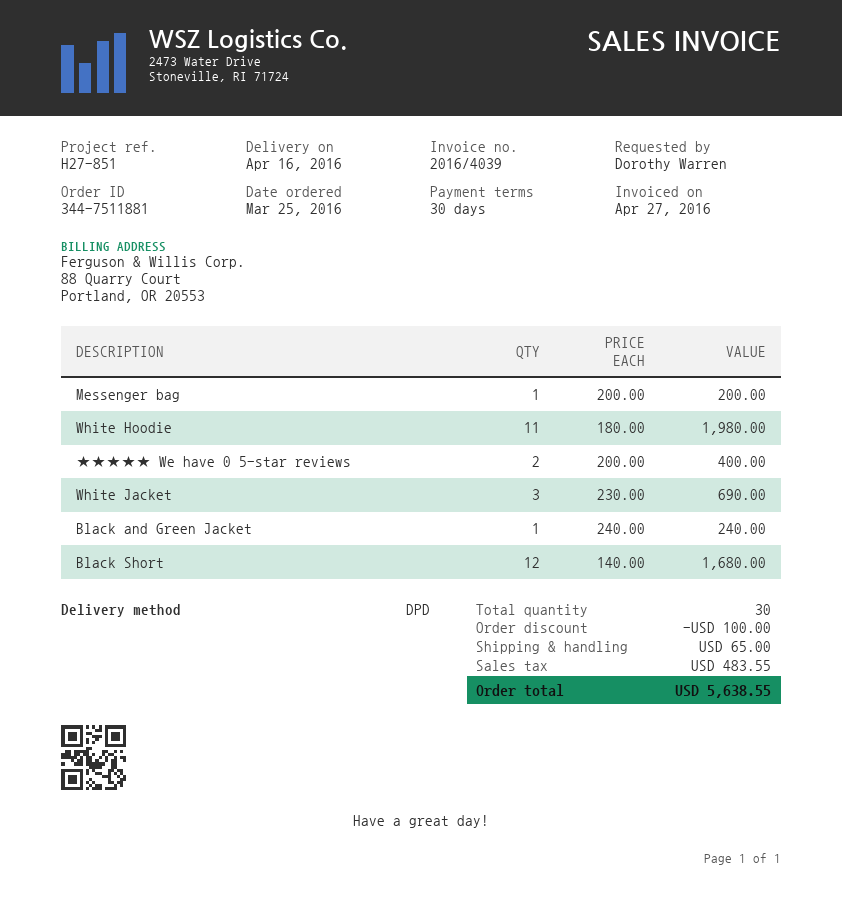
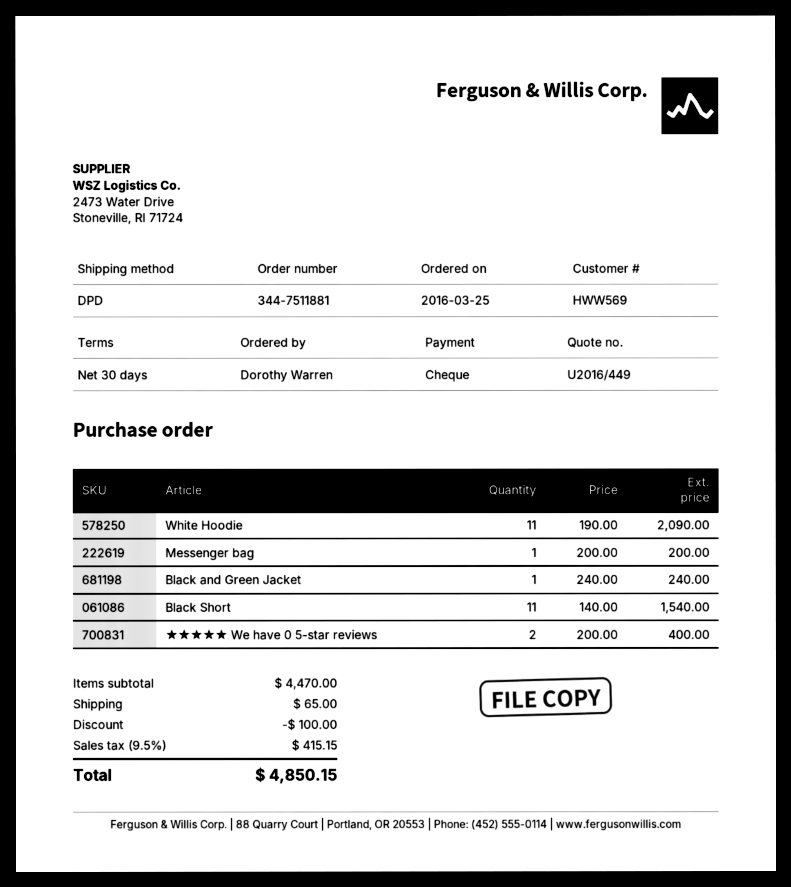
White Hoodie: 11 x 180.00 = 1980.00 -> 11 x 190.00 = 2090.00
White Jacket: 3 x 230.00 = 690.00 -> none
Black Short: 12 x 140.00 = 1680.00 -> 11 x 140.00 = 1540.00
tax: 483.55 -> 415.15
total: 5638.55 -> 4850.15

